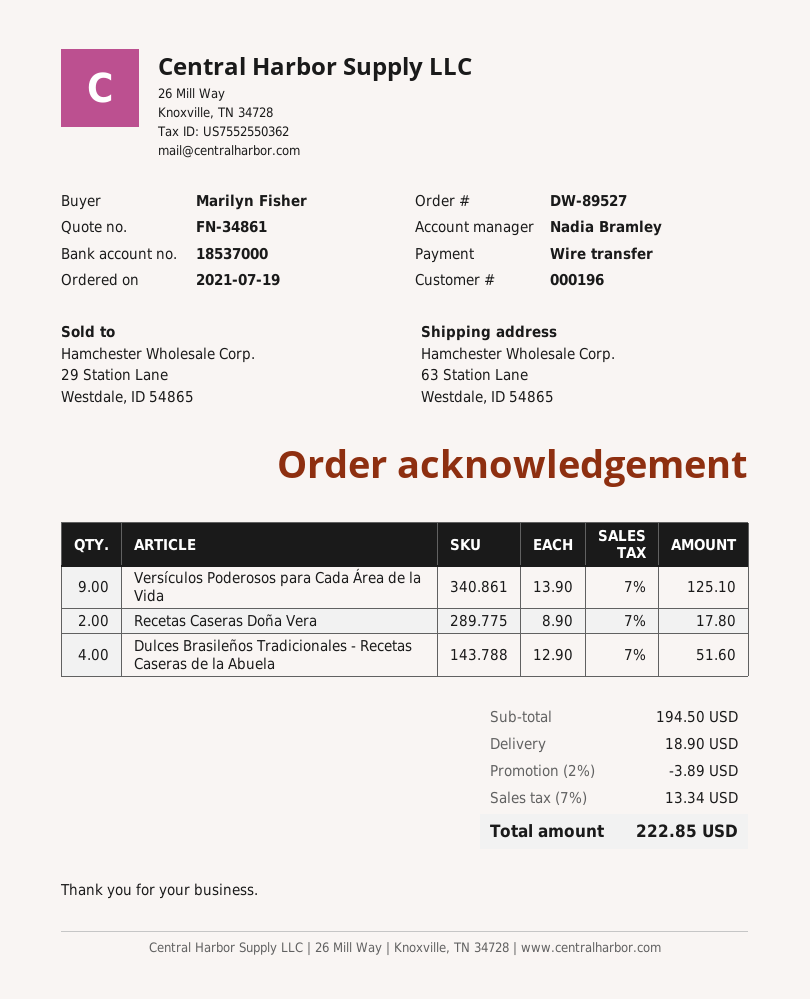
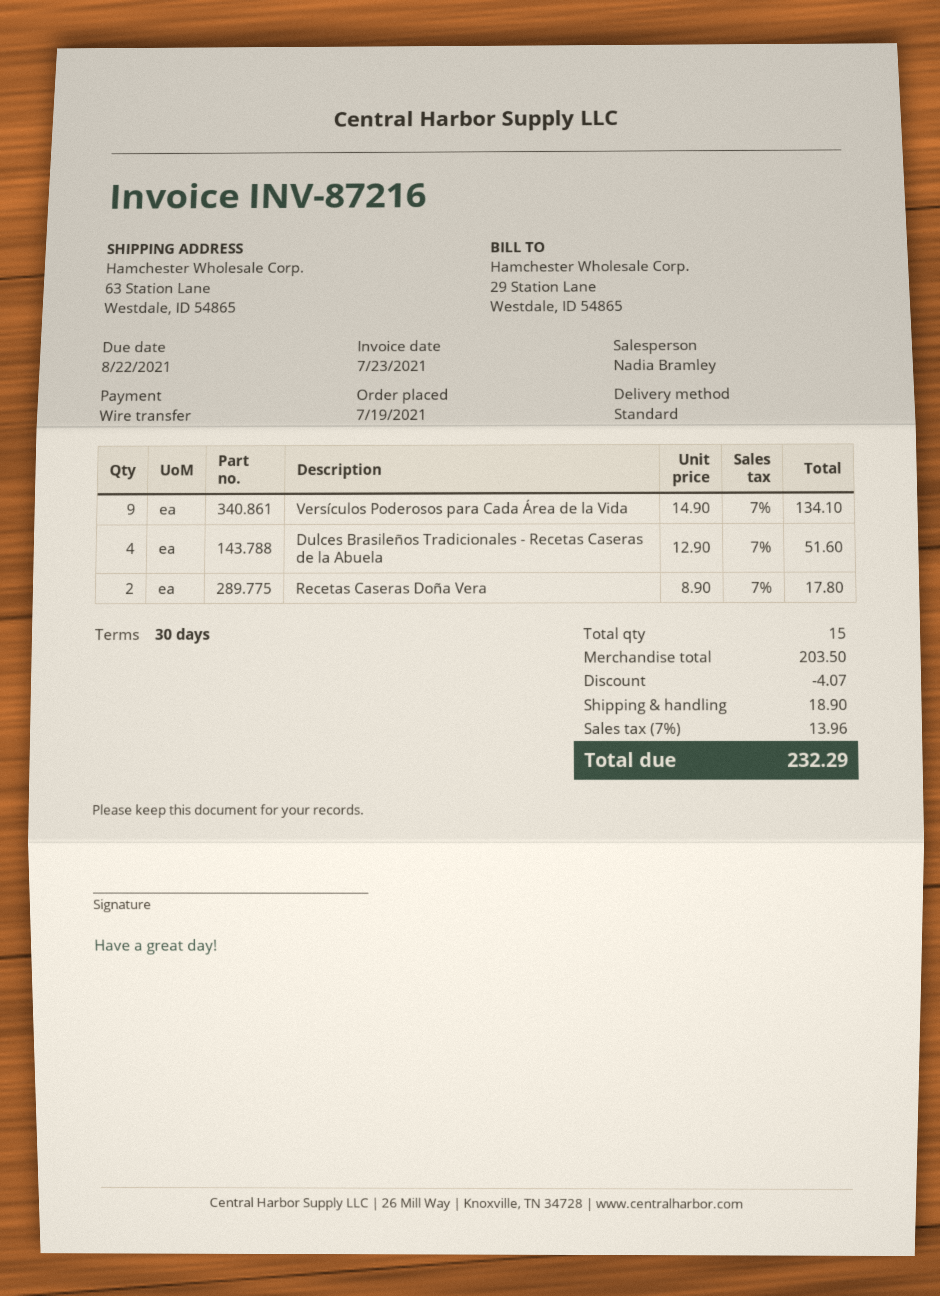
Versículos Poderosos para Cada Área de la Vida: 9 x 13.90 = 125.10 -> 9 x 14.90 = 134.10
subtotal: 194.50 -> 203.50
discount: 3.89 -> 4.07
tax: 7% = 13.34 -> 7% = 13.96
total: 222.85 -> 232.29

